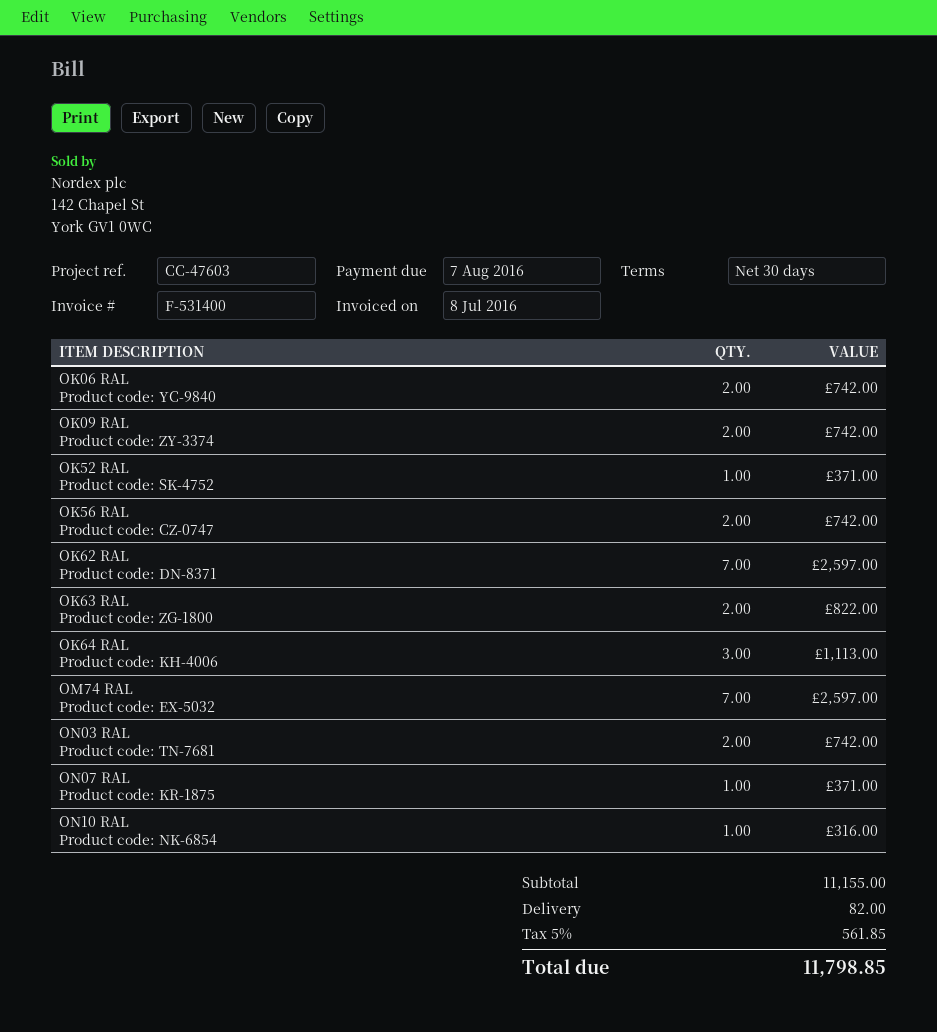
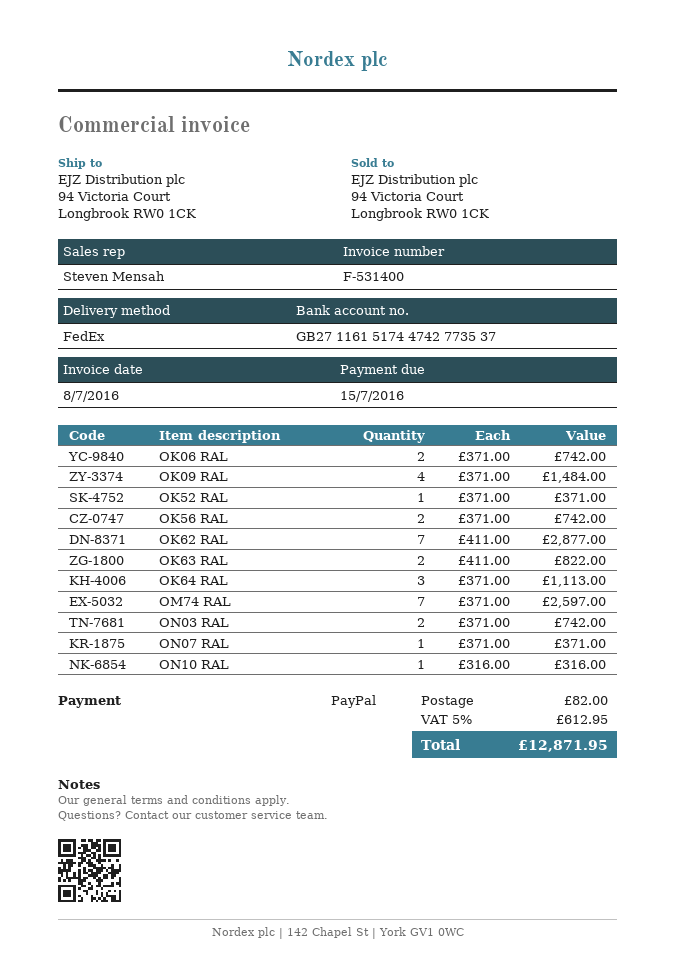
due date: 2016-08-07 -> 2016-07-15
OK09 RAL: 2 for 742.00 -> 4 for 1484.00
OK62 RAL: 7 for 2597.00 -> 7 for 2877.00
tax: 5% = 561.85 -> 5% = 612.95
total: 11798.85 -> 12871.95

